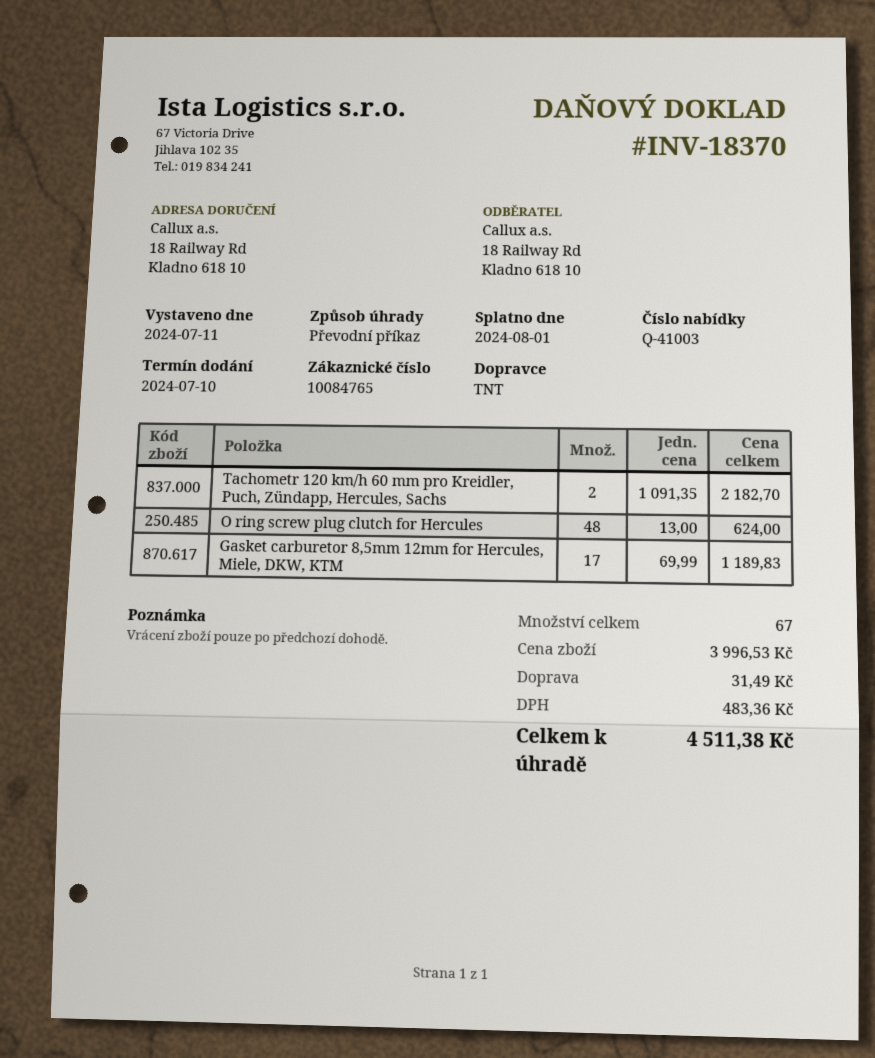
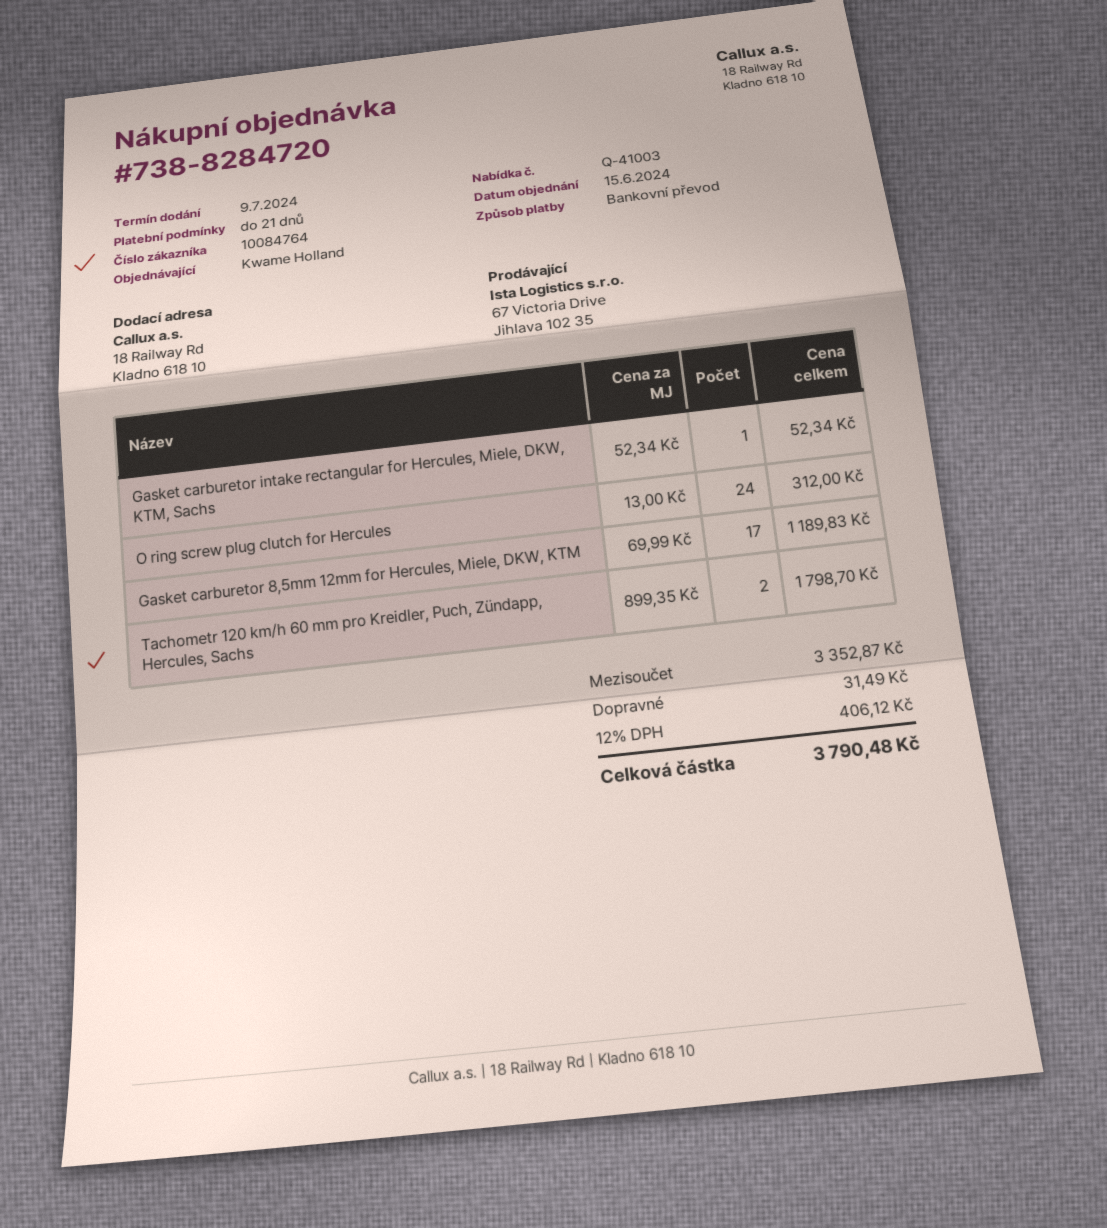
delivery date: 2024-07-10 -> 2024-07-09
customer number: 10084765 -> 10084764
Tachometr 120 km/h 60 mm pro Kreidler, Puch, Zündapp, Hercules, Sachs: 2 x 1091.35 = 2182.70 -> 2 x 899.35 = 1798.70
O ring screw plug clutch for Hercules: 48 x 13.00 = 624.00 -> 24 x 13.00 = 312.00
Gasket carburetor intake rectangular for Hercules, Miele, DKW, KTM, Sachs: none -> 1 x 52.34 = 52.34
subtotal: 3996.53 -> 3352.87
tax: 483.36 -> 406.12
total: 4511.38 -> 3790.48

